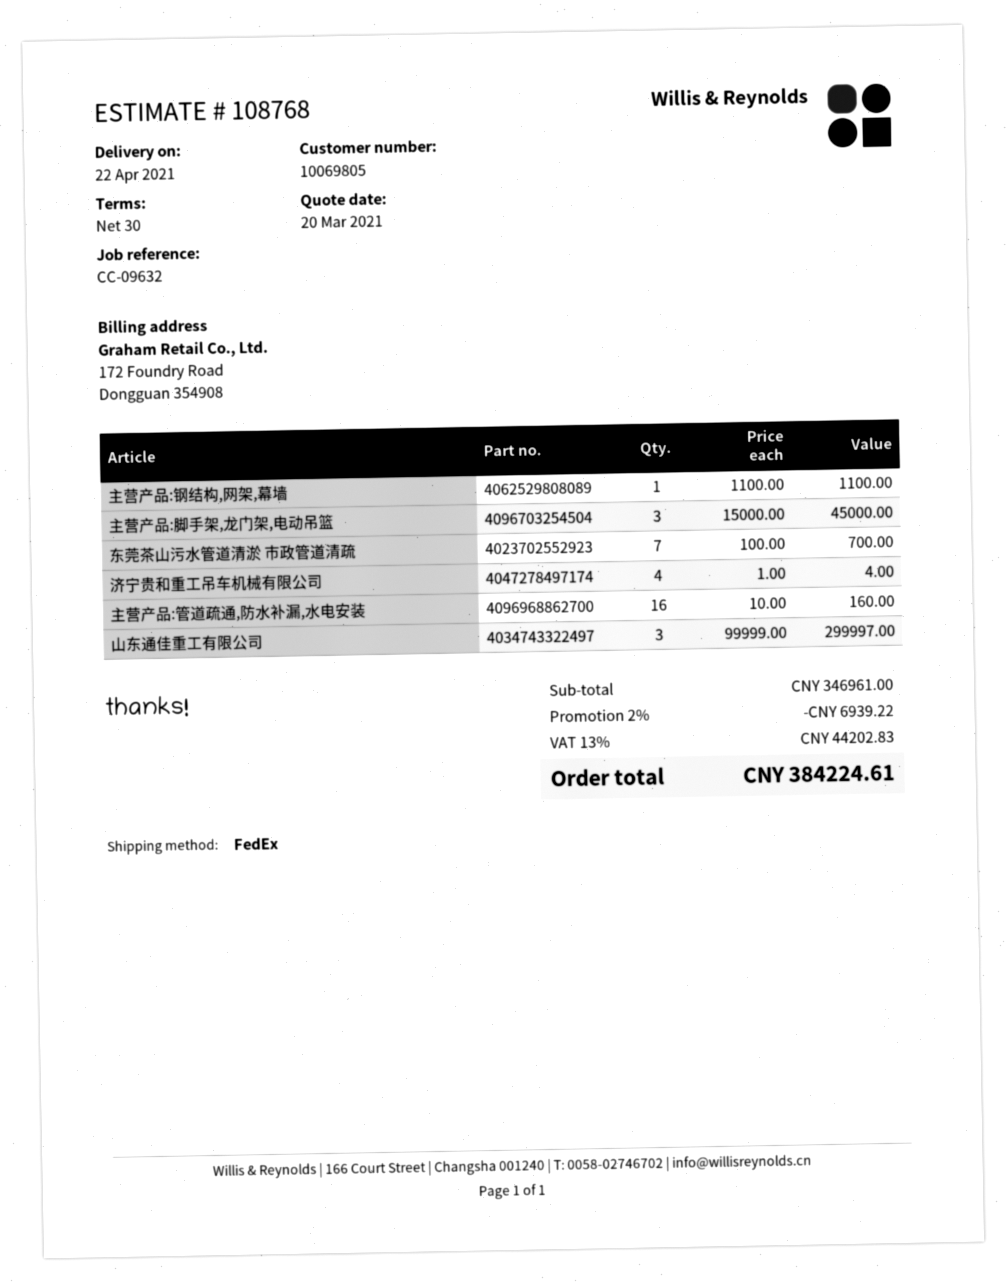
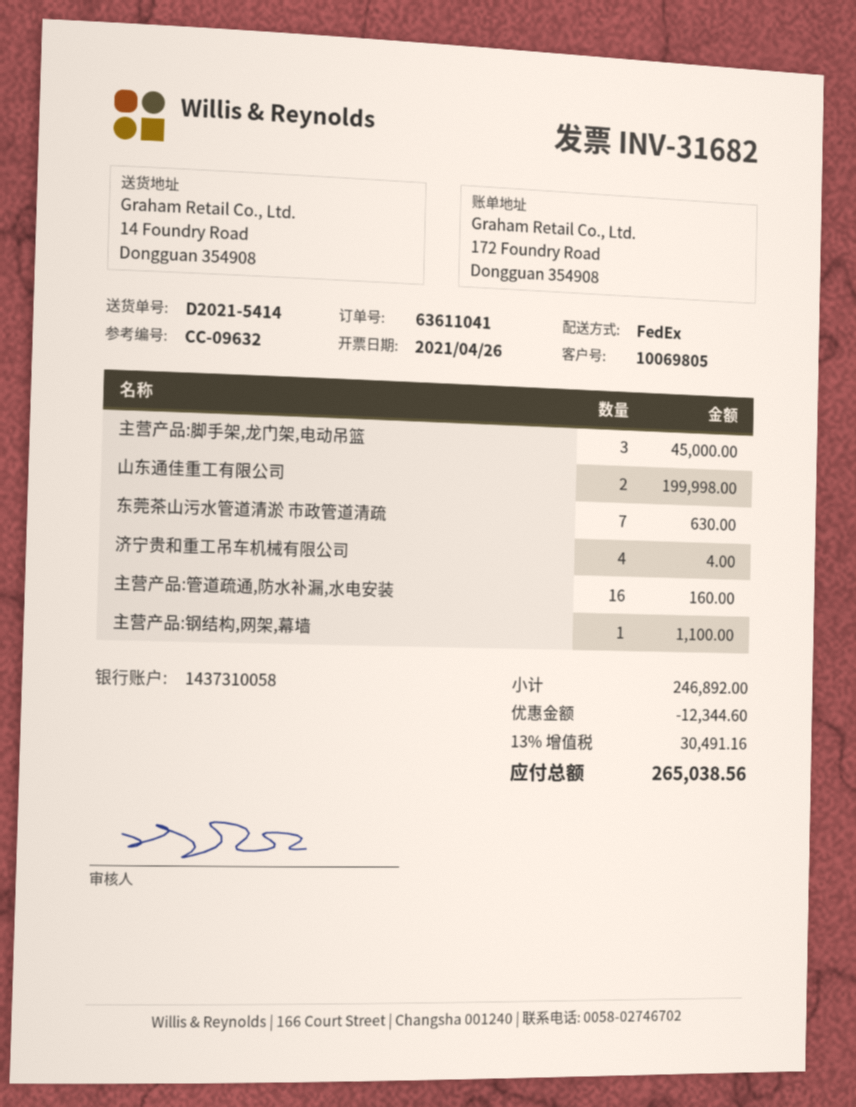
东莞茶山污水管道清淤 市政管道清疏: 7 for 700.00 -> 7 for 630.00
山东通佳重工有限公司: 3 for 299997.00 -> 2 for 199998.00
subtotal: 346961.00 -> 246892.00
discount: 6939.22 -> 12344.60
tax: 13% = 44202.83 -> 13% = 30491.16
total: 384224.61 -> 265038.56

